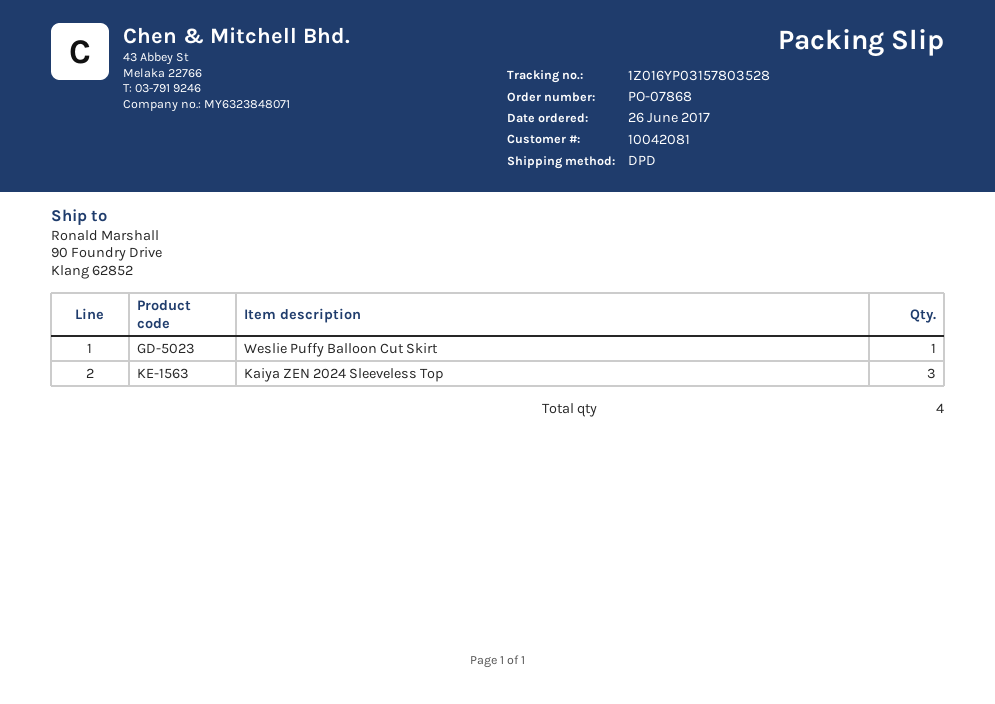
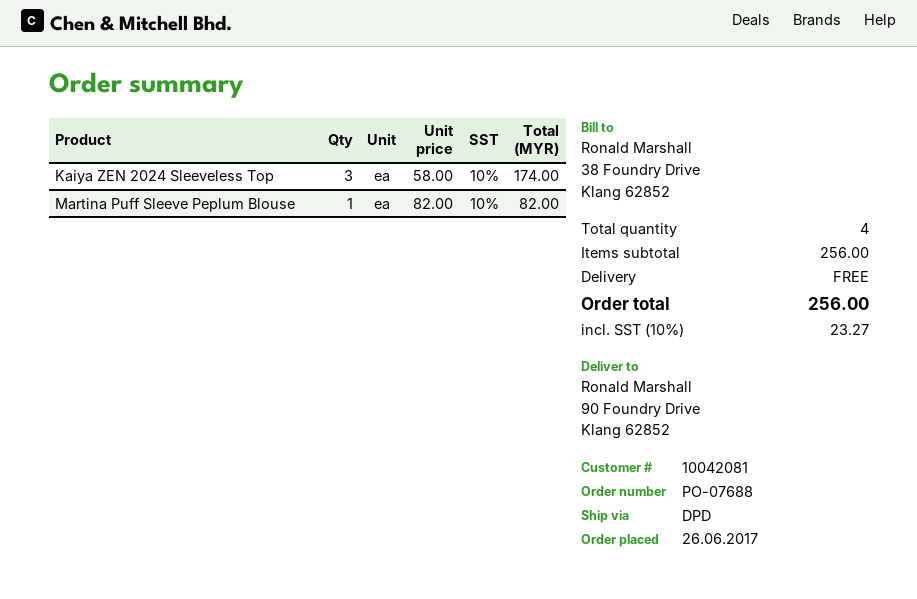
order number: PO-07868 -> PO-07688
Weslie Puffy Balloon Cut Skirt: 1 -> none
Martina Puff Sleeve Peplum Blouse: none -> 1

